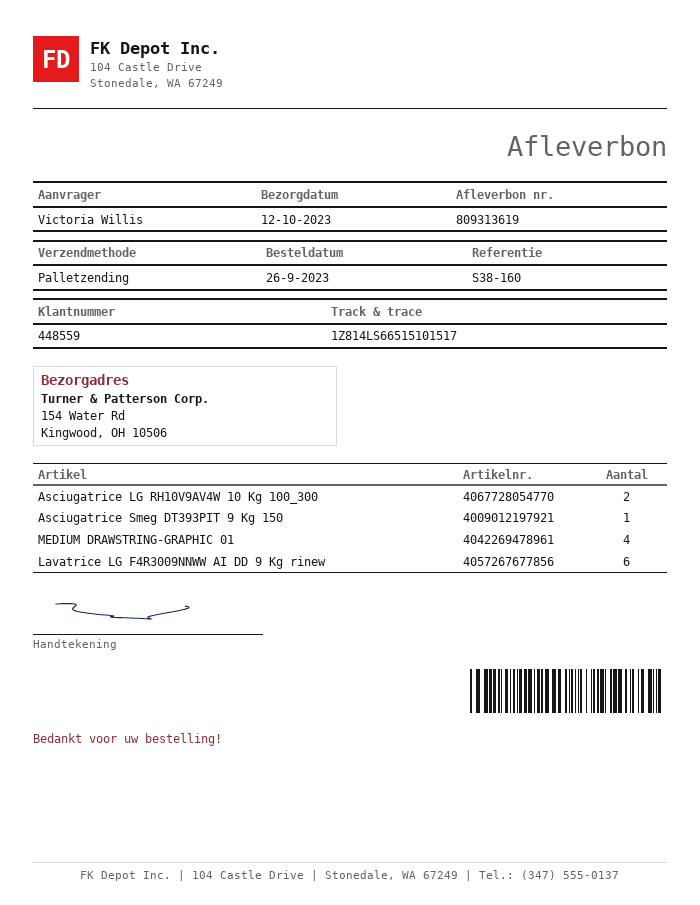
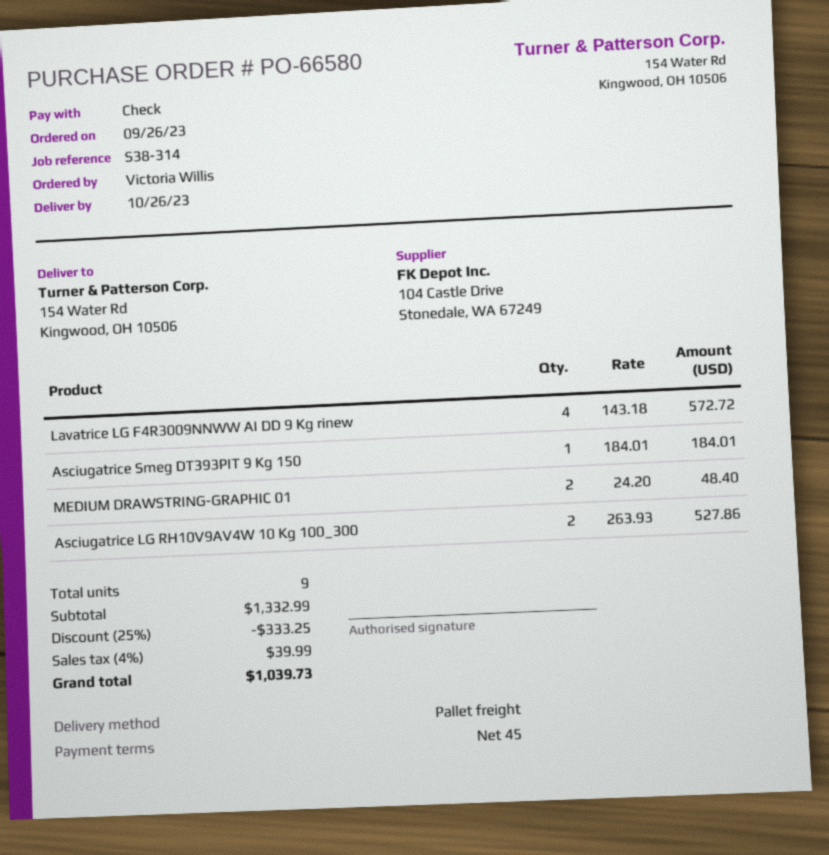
delivery date: 2023-10-12 -> 2023-10-26
reference: S38-160 -> S38-314
MEDIUM DRAWSTRING-GRAPHIC 01: 4 -> 2
Lavatrice LG F4R3009NNWW AI DD 9 Kg rinew: 6 -> 4

